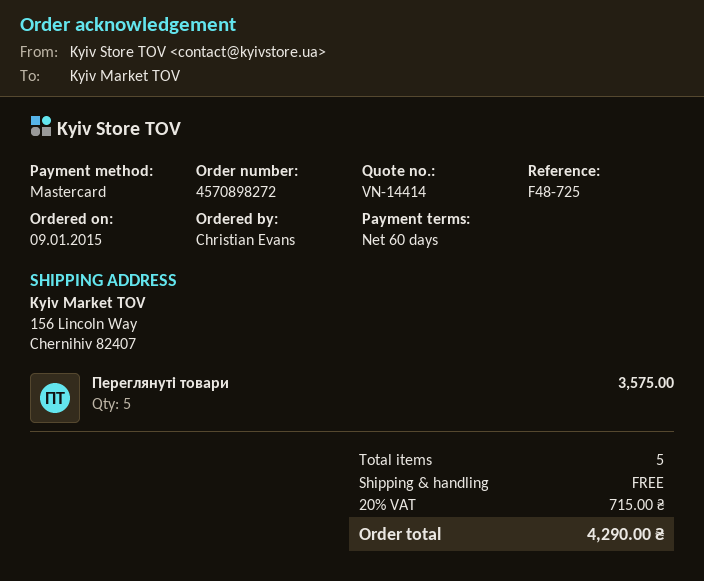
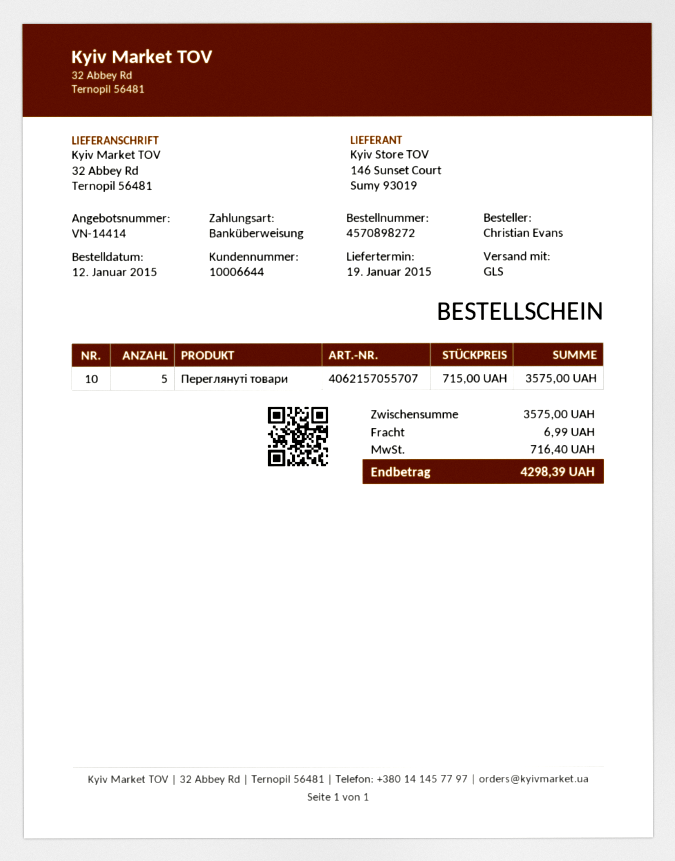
order date: 2015-01-09 -> 2015-01-12
payment method: Mastercard -> bank transfer
ship to: 156 Lincoln Way, Chernihiv 82407 -> 32 Abbey Rd, Ternopil 56481
shipping: 0.00 -> 6.99
tax: 715.00 -> 716.40
total: 4290.00 -> 4298.39

